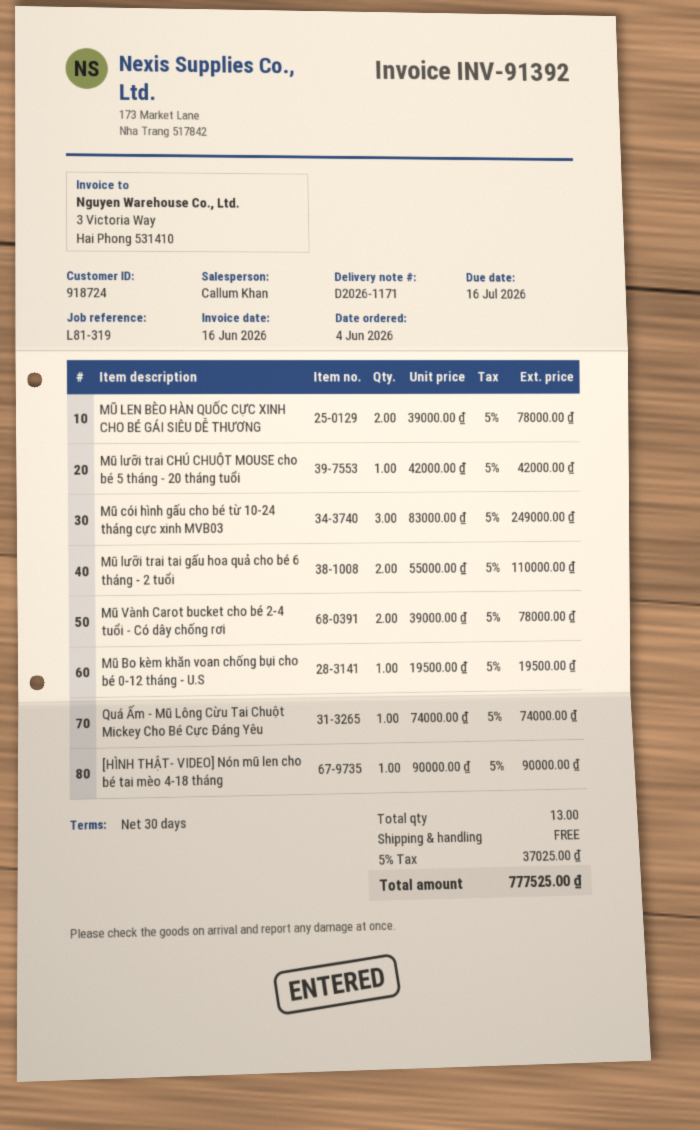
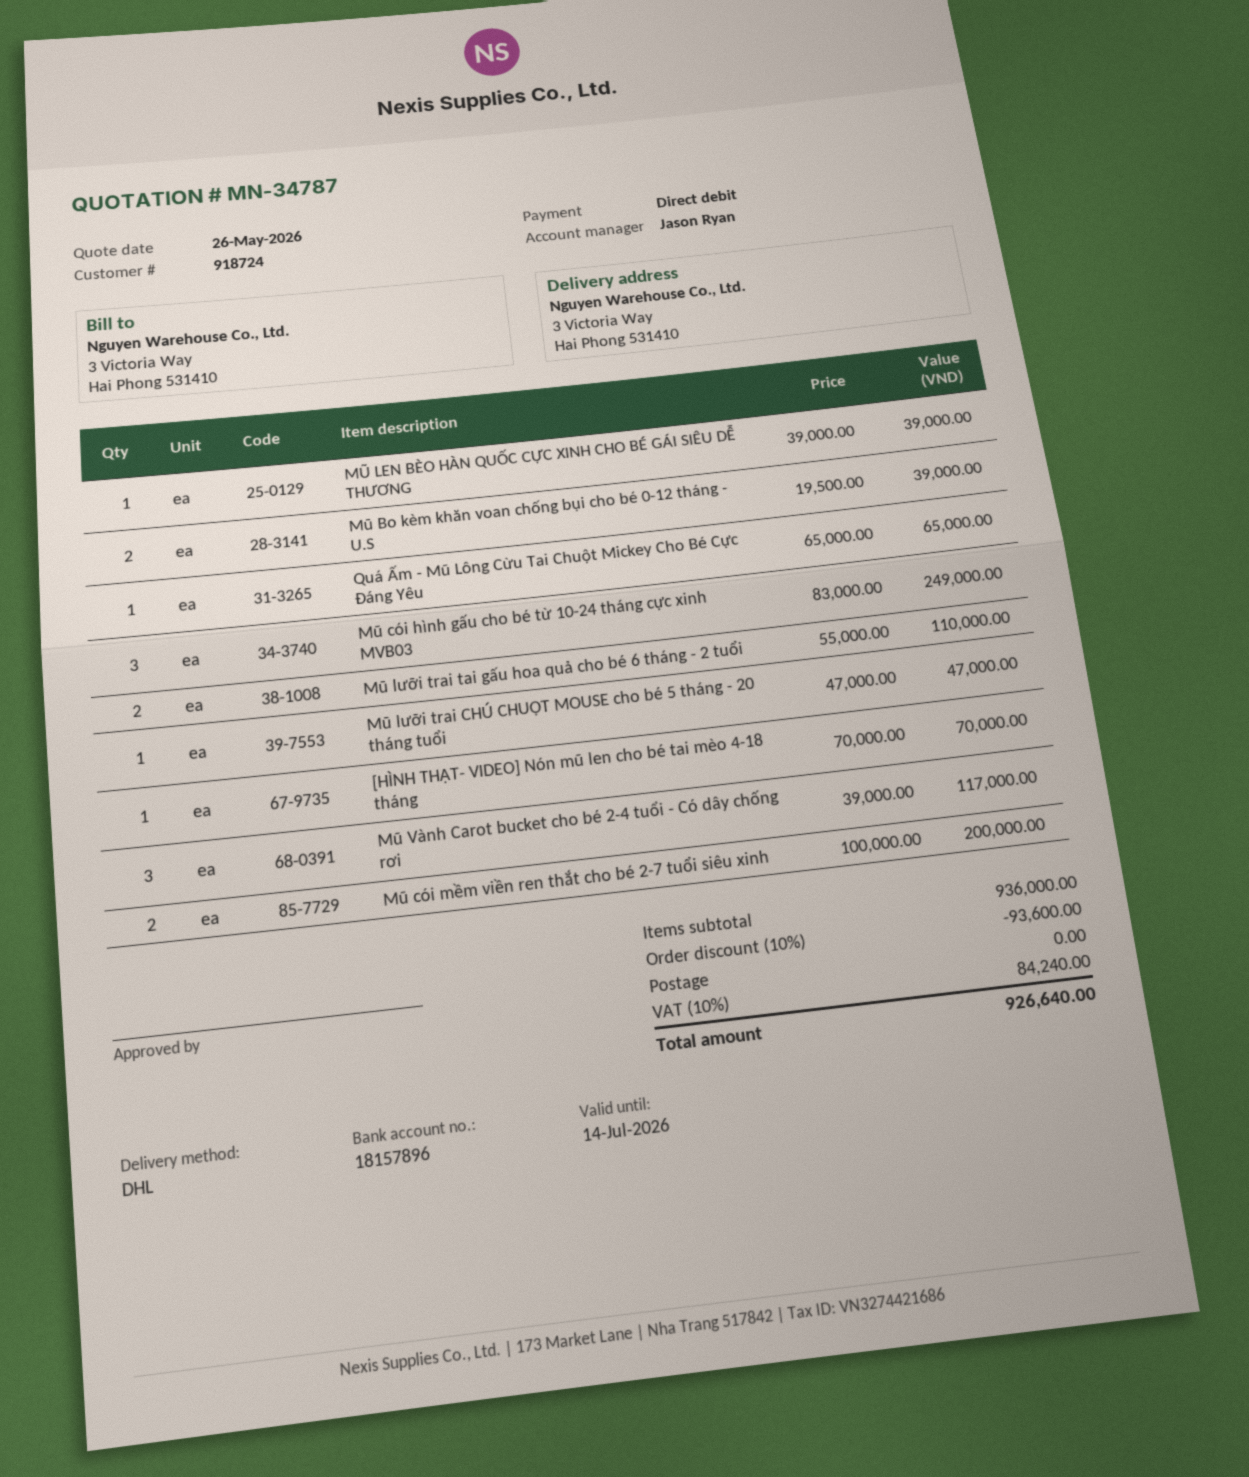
sales rep: Callum Khan -> Jason Ryan
MŨ LEN BÈO HÀN QUỐC CỰC XINH CHO BÉ GÁI SIÊU DỄ THƯƠNG: 2 x 39000.00 = 78000.00 -> 1 x 39000.00 = 39000.00
Mũ lưỡi trai CHÚ CHUỘT MOUSE cho bé 5 tháng - 20 tháng tuổi: 1 x 42000.00 = 42000.00 -> 1 x 47000.00 = 47000.00
Mũ Vành Carot bucket cho bé 2-4 tuổi - Có dây chống rơi: 2 x 39000.00 = 78000.00 -> 3 x 39000.00 = 117000.00
Mũ Bo kèm khăn voan chống bụi cho bé 0-12 tháng - U.S: 1 x 19500.00 = 19500.00 -> 2 x 19500.00 = 39000.00
Quá Ấm - Mũ Lông Cừu Tai Chuột Mickey Cho Bé Cực Đáng Yêu: 1 x 74000.00 = 74000.00 -> 1 x 65000.00 = 65000.00
[HÌNH THẬT- VIDEO] Nón mũ len cho bé tai mèo 4-18 tháng: 1 x 90000.00 = 90000.00 -> 1 x 70000.00 = 70000.00
Mũ cói mềm viền ren thắt cho bé 2-7 tuổi siêu xinh: none -> 2 x 100000.00 = 200000.00
discount: none -> 10% = 93600.00
tax: 5% = 37025.00 -> 10% = 84240.00
total: 777525.00 -> 926640.00

